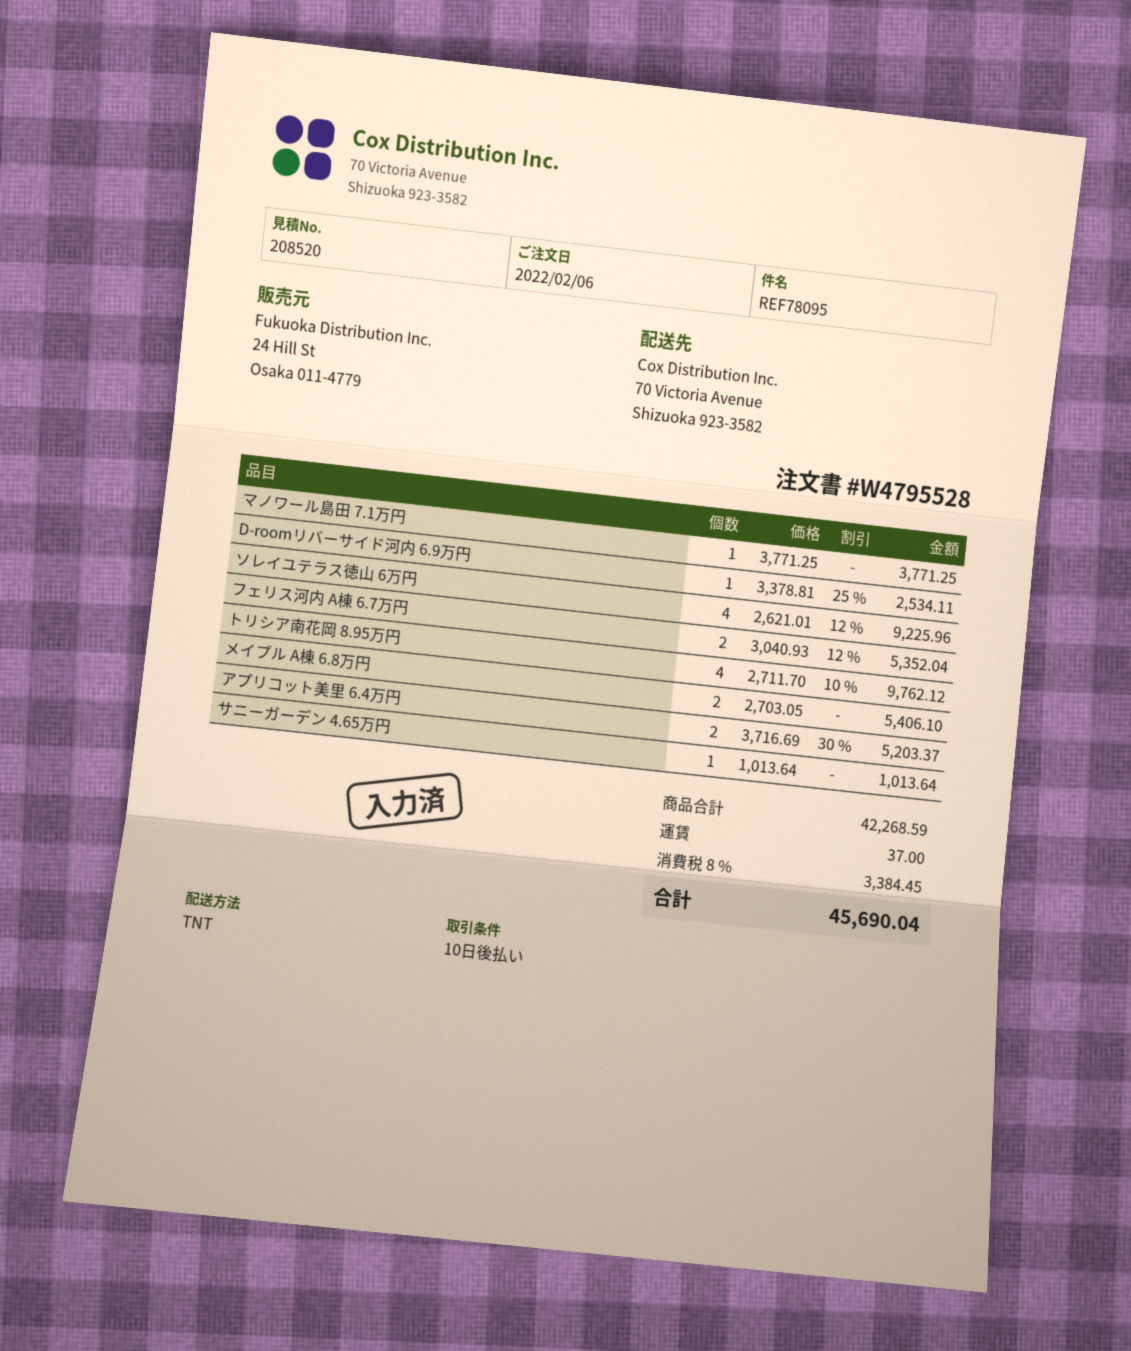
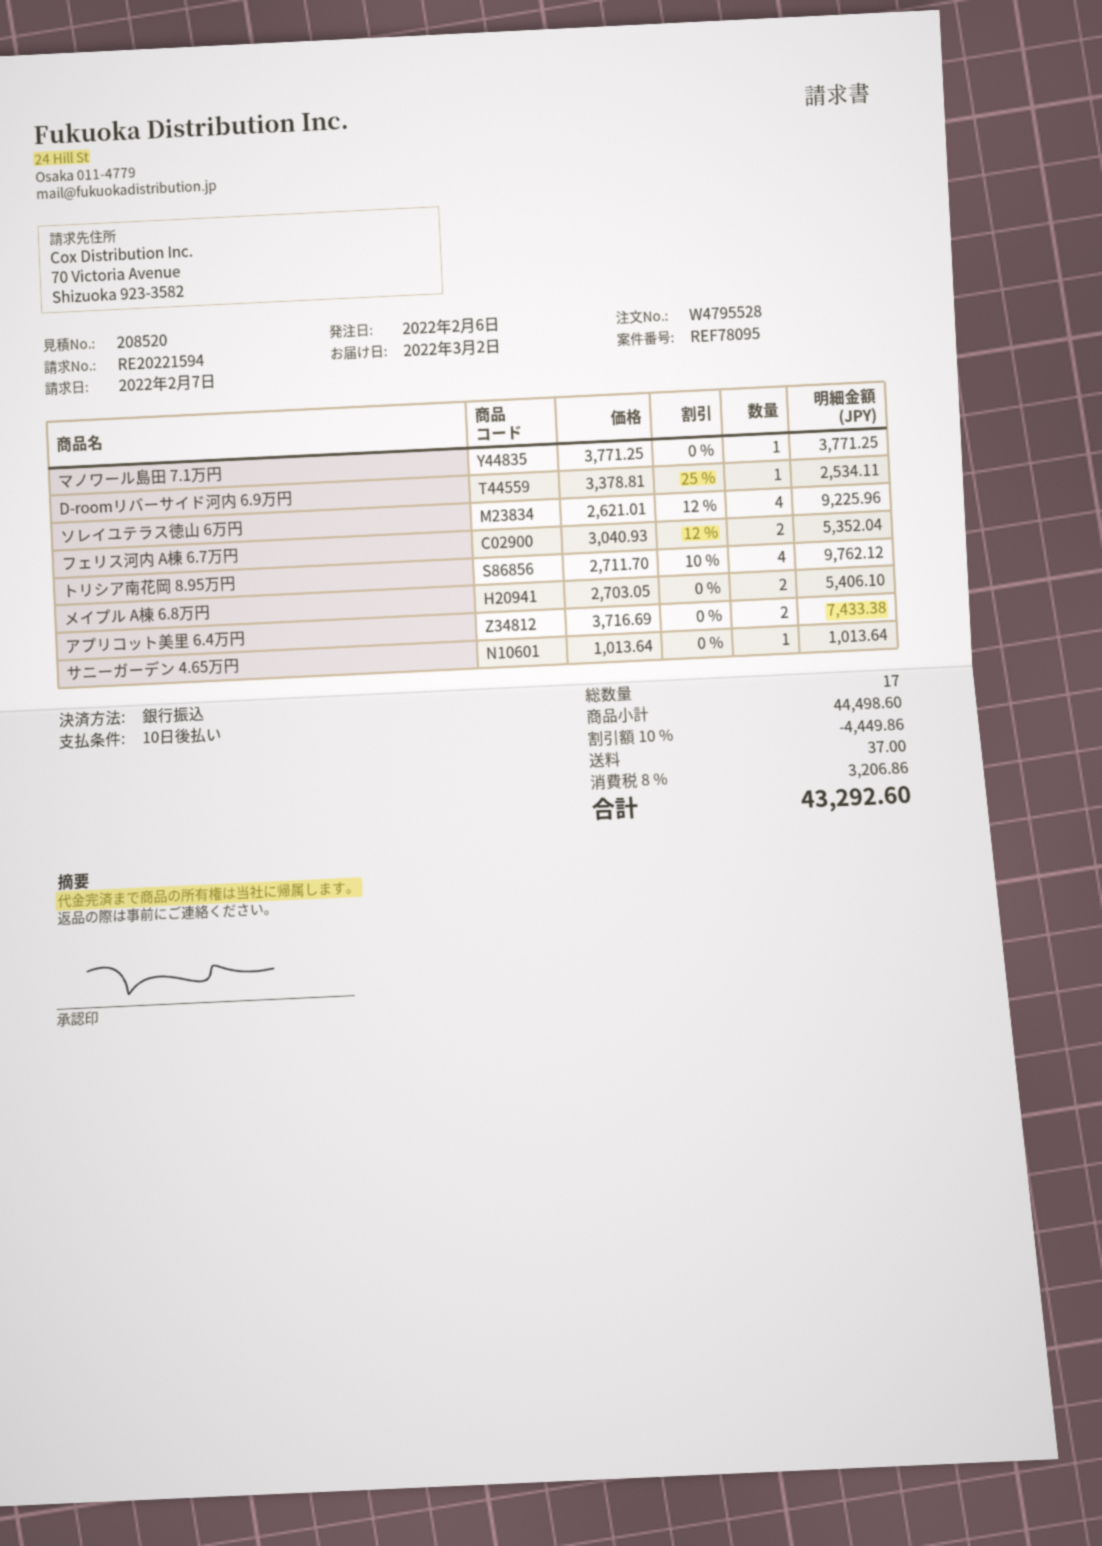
アプリコット美里 6.4万円: 2 x 3716.69 - 30% = 5203.37 -> 2 x 3716.69 = 7433.38
subtotal: 42268.59 -> 44498.60
discount: none -> 10% = 4449.86
tax: 8% = 3384.45 -> 8% = 3206.86
total: 45690.04 -> 43292.60

